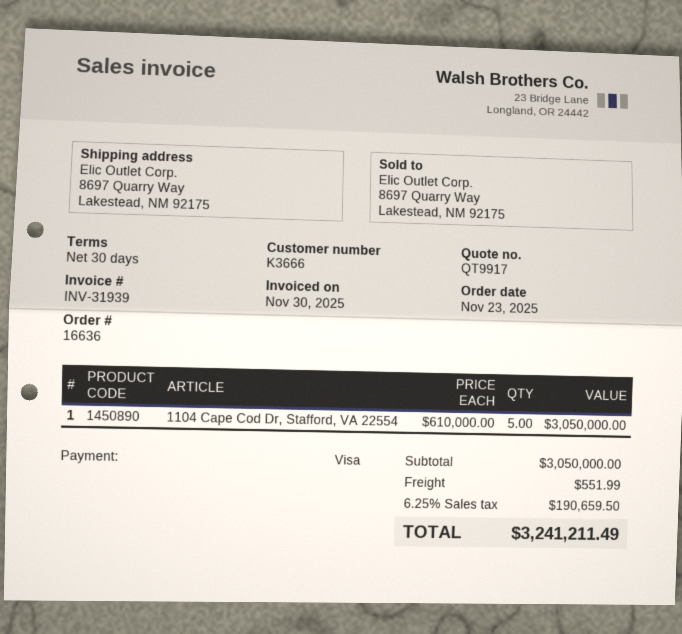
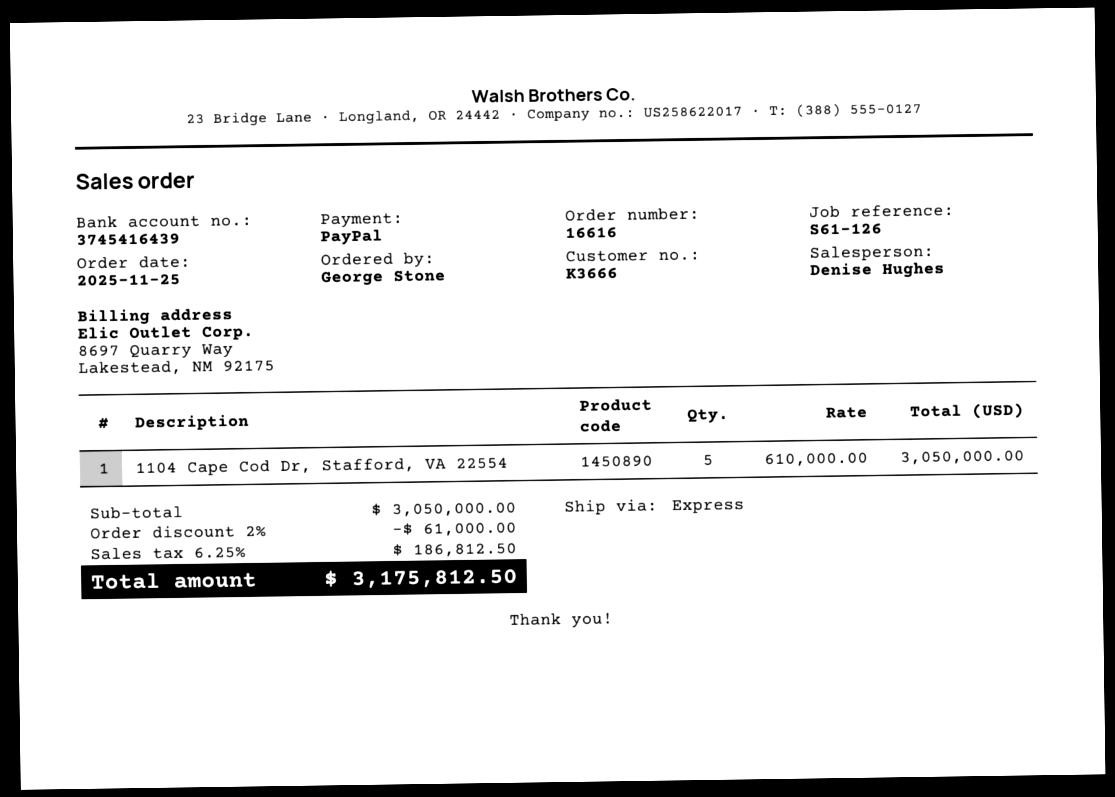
order number: 16636 -> 16616
order date: 2025-11-23 -> 2025-11-25
payment method: Visa -> PayPal
discount: none -> 2% = 61000.00
shipping: 551.99 -> none
tax: 6.25% = 190659.50 -> 6.25% = 186812.50
total: 3241211.49 -> 3175812.50

